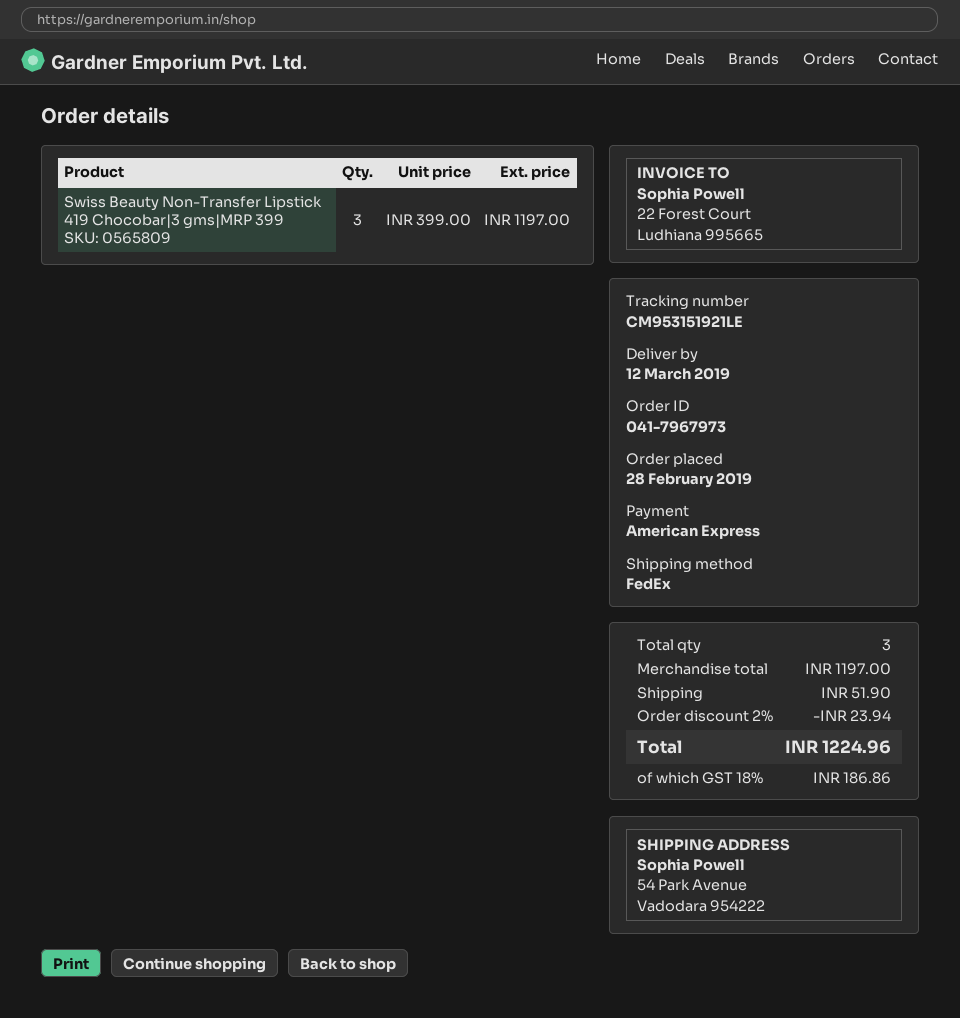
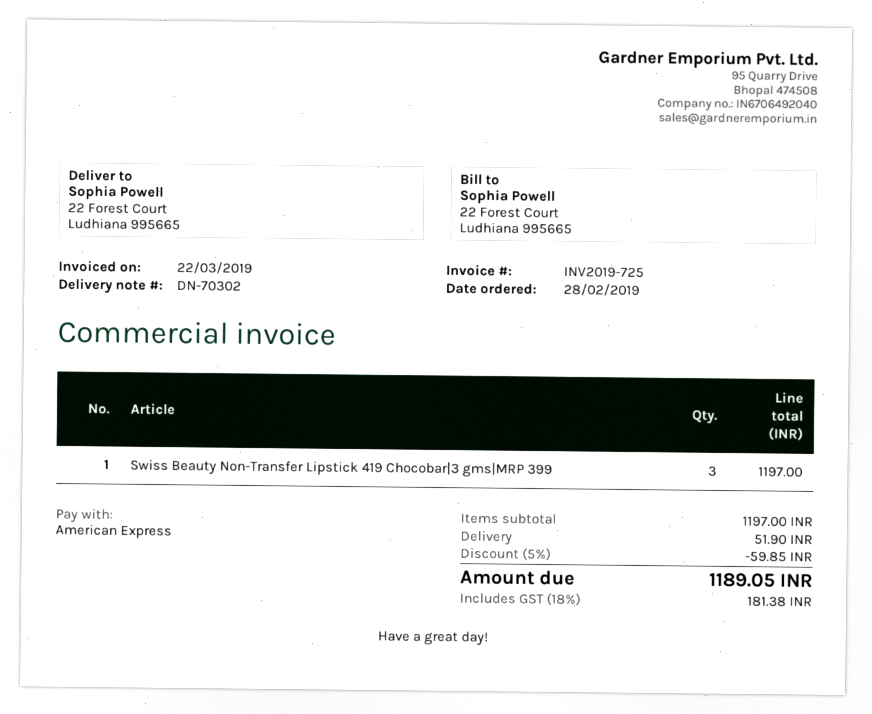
ship to: 54 Park Avenue, Vadodara 954222 -> 22 Forest Court, Ludhiana 995665
discount: 2% = 23.94 -> 5% = 59.85
tax: 18% = 186.86 -> 18% = 181.38
total: 1224.96 -> 1189.05

